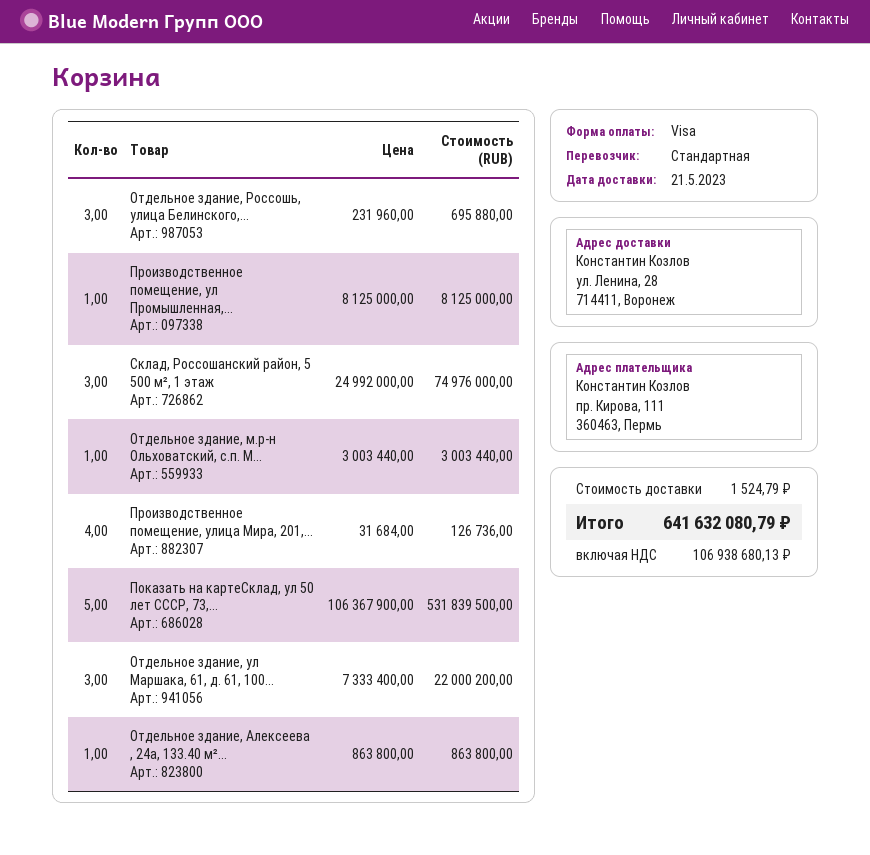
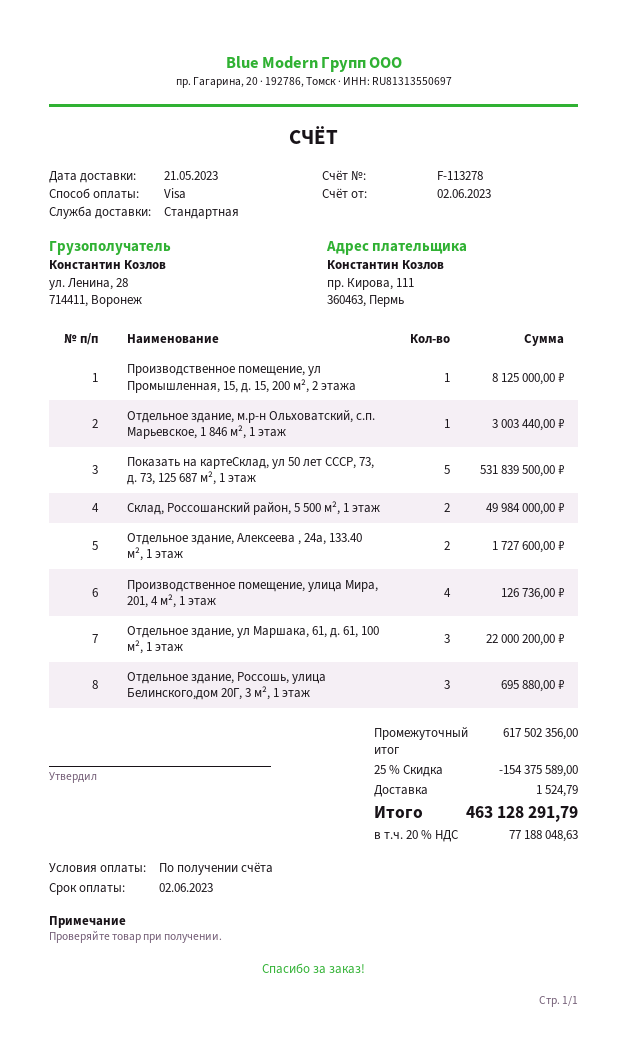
Склад, Россошанский район, 5 500 м², 1 этаж: 3 for 74976000.00 -> 2 for 49984000.00
Отдельное здание, Алексеева , 24а, 133.40 м²...: 1 for 863800.00 -> 2 for 1727600.00
discount: none -> 25% = 154375589.00
tax: 106938680.13 -> 77188048.63
total: 641632080.79 -> 463128291.79

